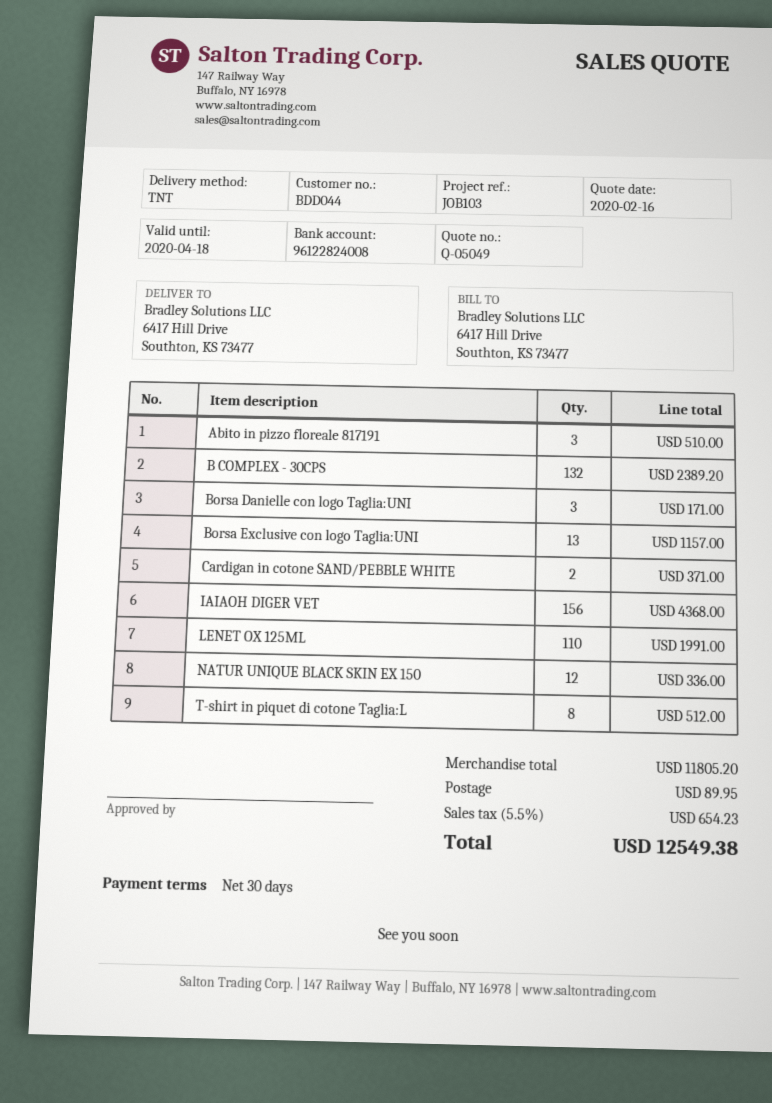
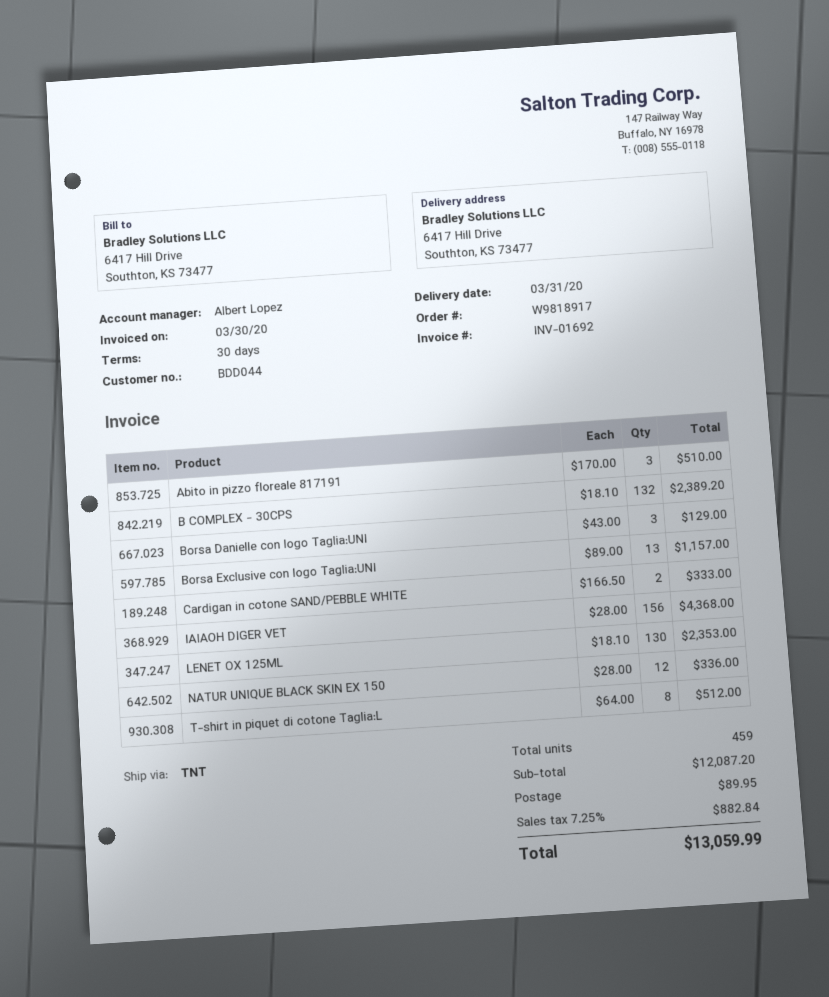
Borsa Danielle con logo Taglia:UNI: 3 for 171.00 -> 3 for 129.00
Cardigan in cotone SAND/PEBBLE WHITE: 2 for 371.00 -> 2 for 333.00
LENET OX 125ML: 110 for 1991.00 -> 130 for 2353.00
subtotal: 11805.20 -> 12087.20
tax: 5.5% = 654.23 -> 7.25% = 882.84
total: 12549.38 -> 13059.99

